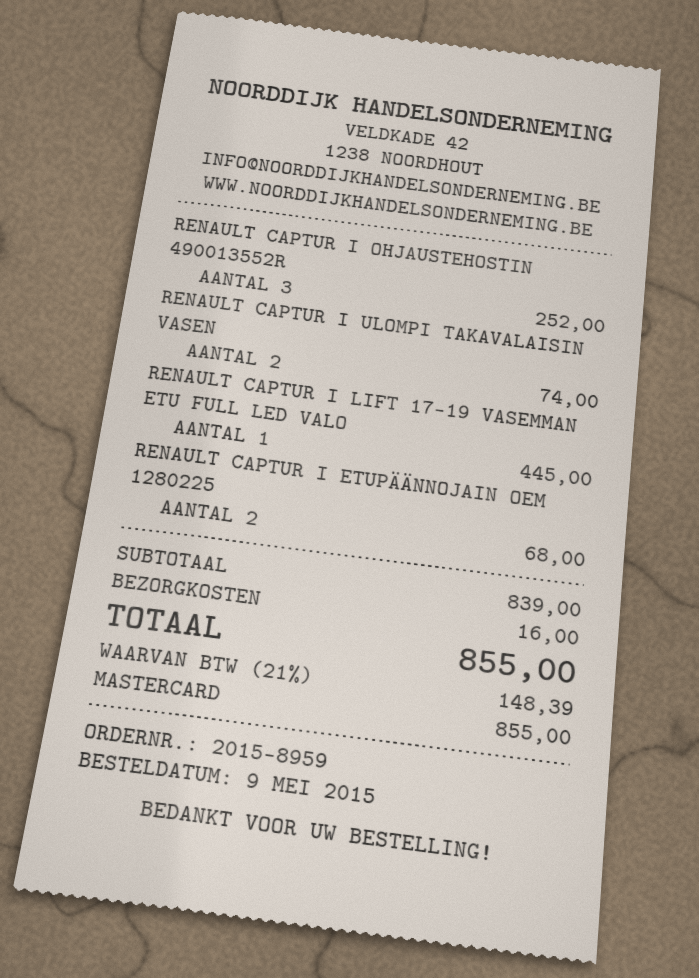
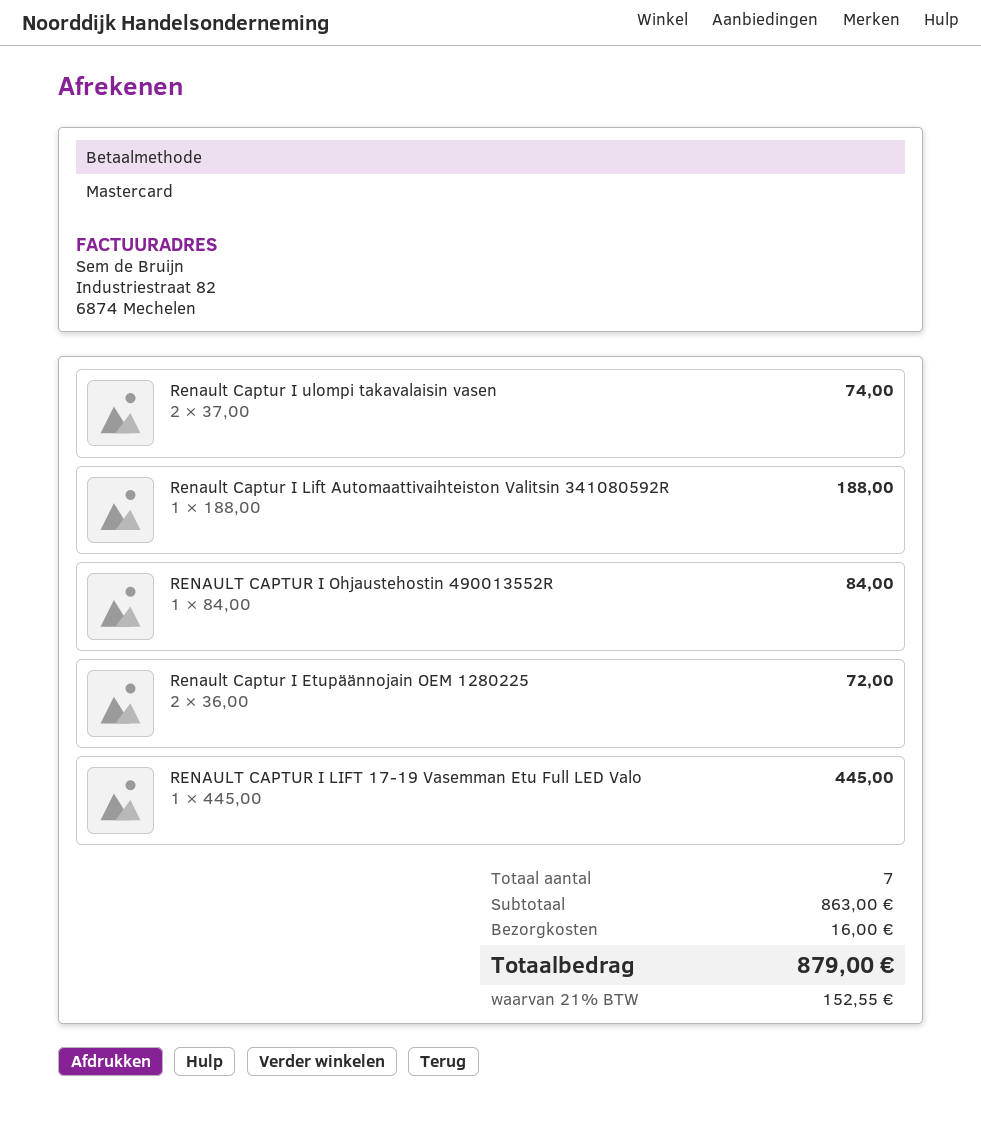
RENAULT CAPTUR I OHJAUSTEHOSTIN 490013552R: 3 for 252.00 -> 1 for 84.00
RENAULT CAPTUR I ETUPÄÄNNOJAIN OEM 1280225: 2 for 68.00 -> 2 for 72.00
Renault Captur I Lift Automaattivaihteiston Valitsin 341080592R: none -> 1 for 188.00
subtotal: 839.00 -> 863.00
tax: 21% = 148.39 -> 21% = 152.55
total: 855.00 -> 879.00

